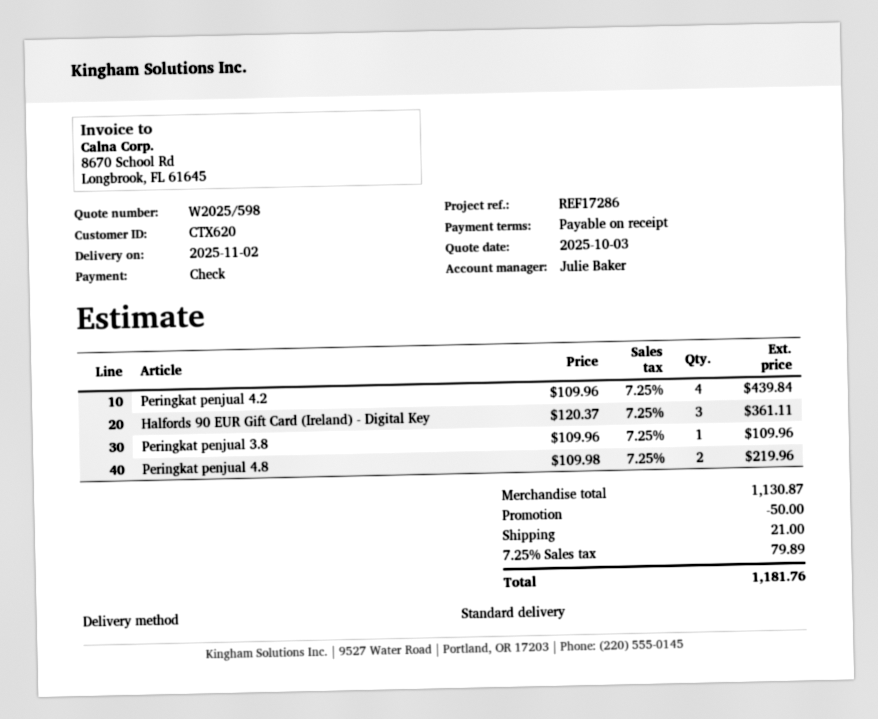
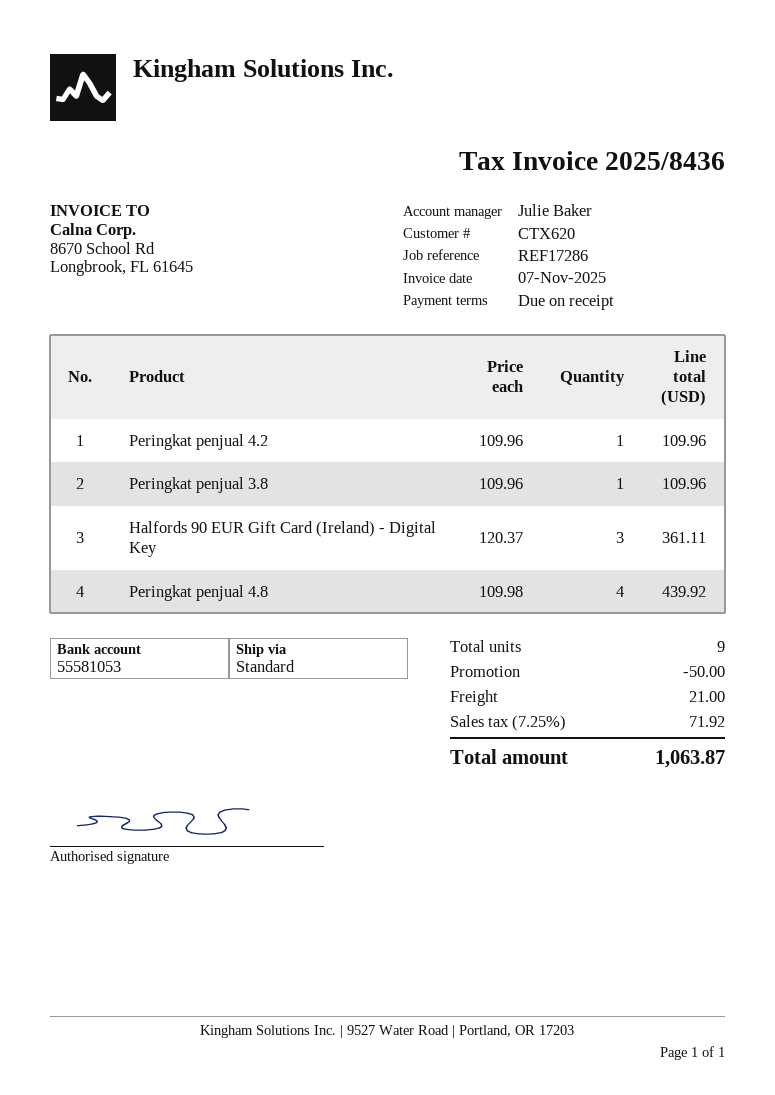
Peringkat penjual 4.2: 4 x 109.96 = 439.84 -> 1 x 109.96 = 109.96
Peringkat penjual 4.8: 2 x 109.98 = 219.96 -> 4 x 109.98 = 439.92
tax: 7.25% = 79.89 -> 7.25% = 71.92
total: 1181.76 -> 1063.87

